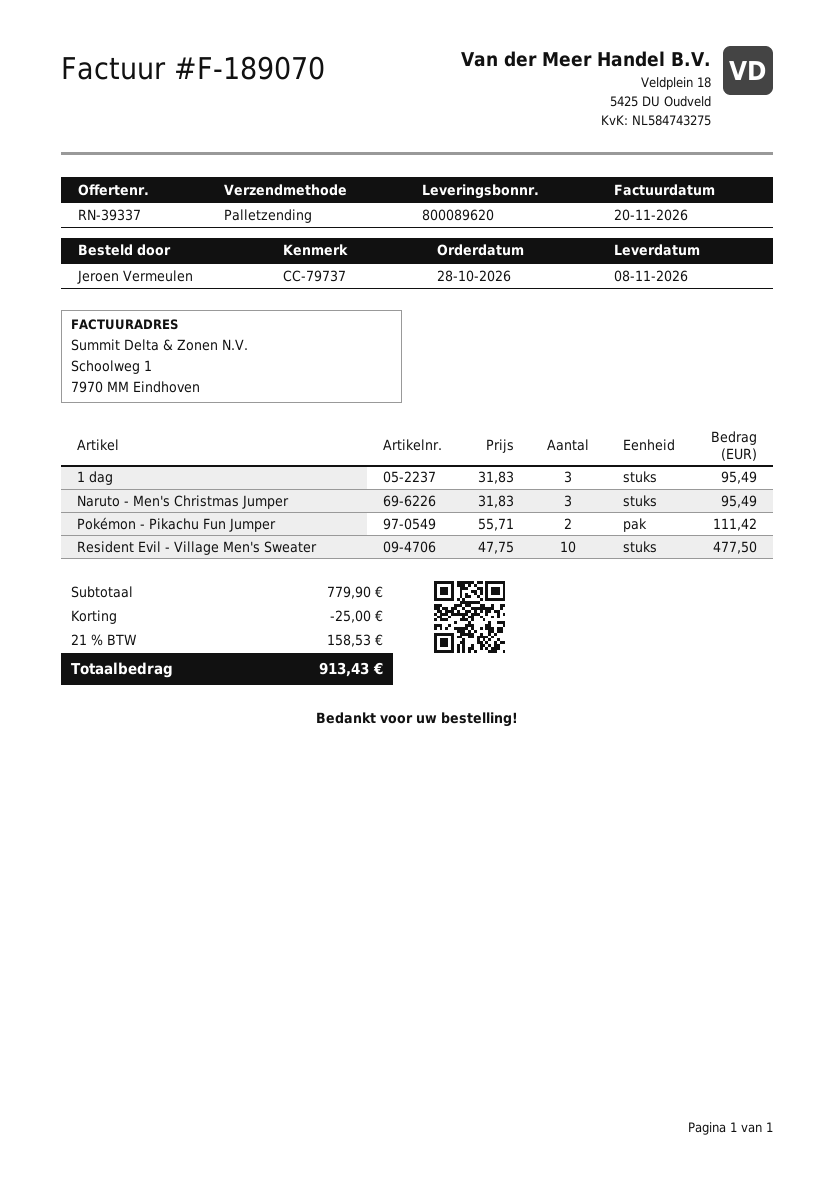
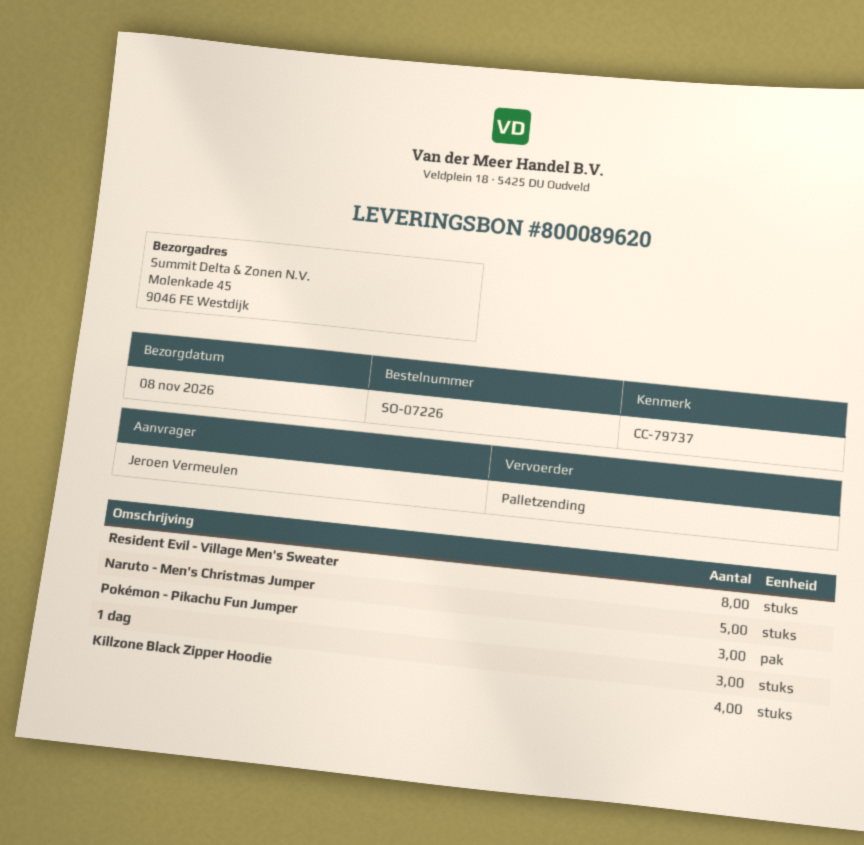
Naruto - Men's Christmas Jumper: 3 -> 5
Pokémon - Pikachu Fun Jumper: 2 -> 3
Resident Evil - Village Men's Sweater: 10 -> 8
Killzone Black Zipper Hoodie: none -> 4

